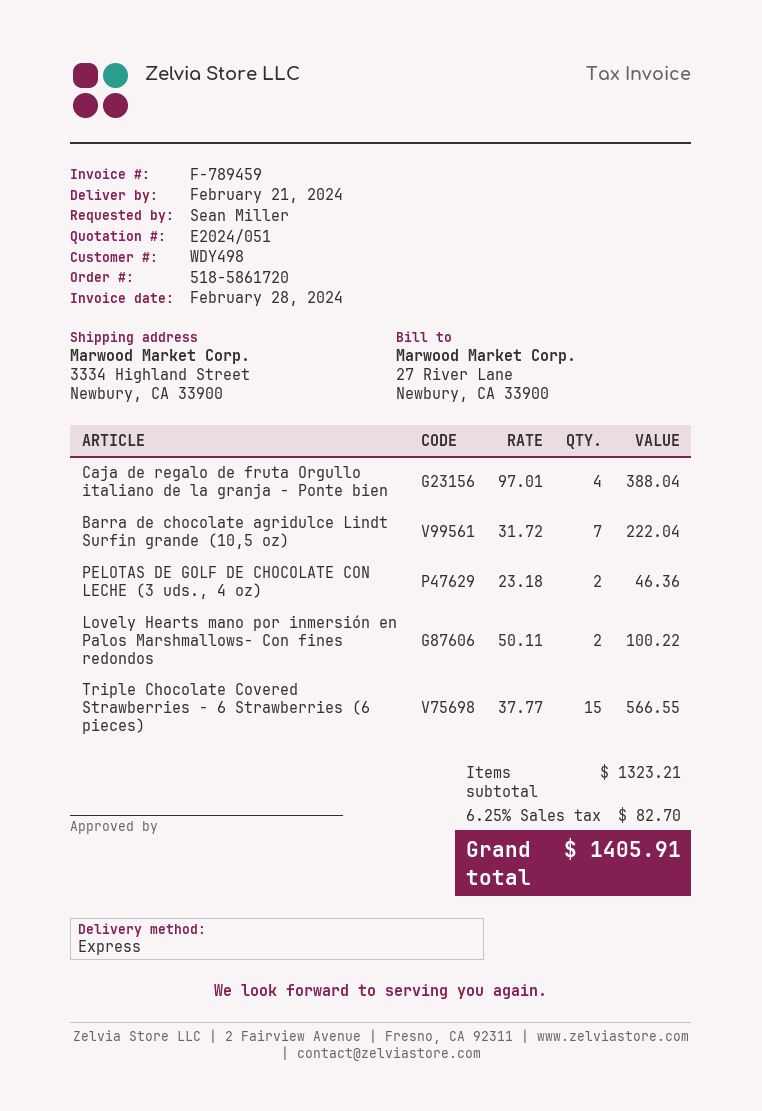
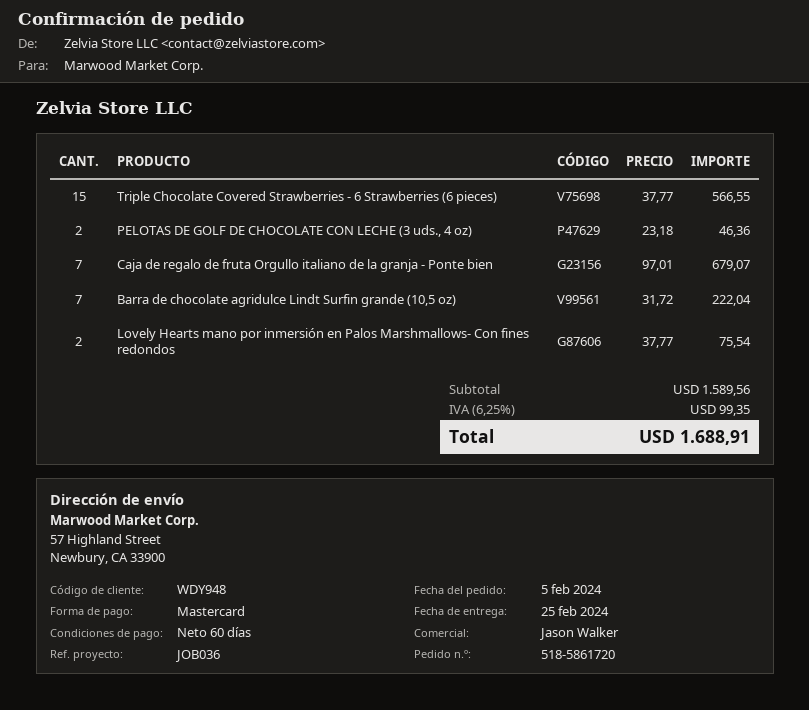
delivery date: 2024-02-21 -> 2024-02-25
customer number: WDY498 -> WDY948
ship to: 3334 Highland Street, Newbury, CA 33900 -> 57 Highland Street, Newbury, CA 33900
Caja de regalo de fruta Orgullo italiano de la granja - Ponte bien: 4 x 97.01 = 388.04 -> 7 x 97.01 = 679.07
Lovely Hearts mano por inmersión en Palos Marshmallows- Con fines redondos: 2 x 50.11 = 100.22 -> 2 x 37.77 = 75.54
subtotal: 1323.21 -> 1589.56
tax: 6.25% = 82.70 -> 6.25% = 99.35
total: 1405.91 -> 1688.91

